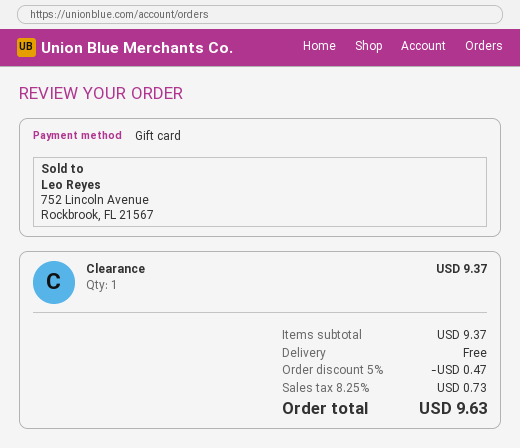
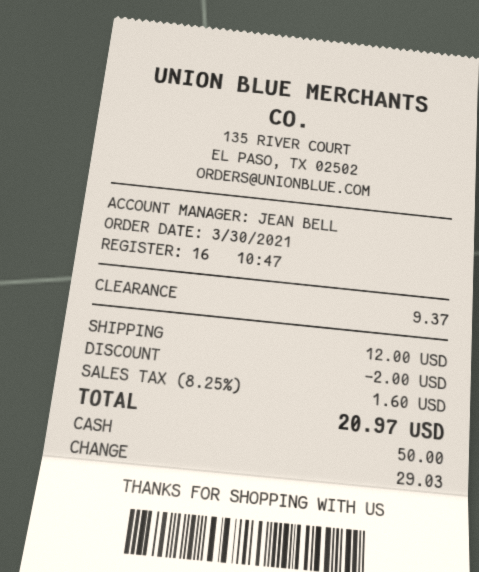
payment method: gift card -> cash
discount: 0.47 -> 2.00
shipping: 0.00 -> 12.00
tax: 8.25% = 0.73 -> 8.25% = 1.60
total: 9.63 -> 20.97

